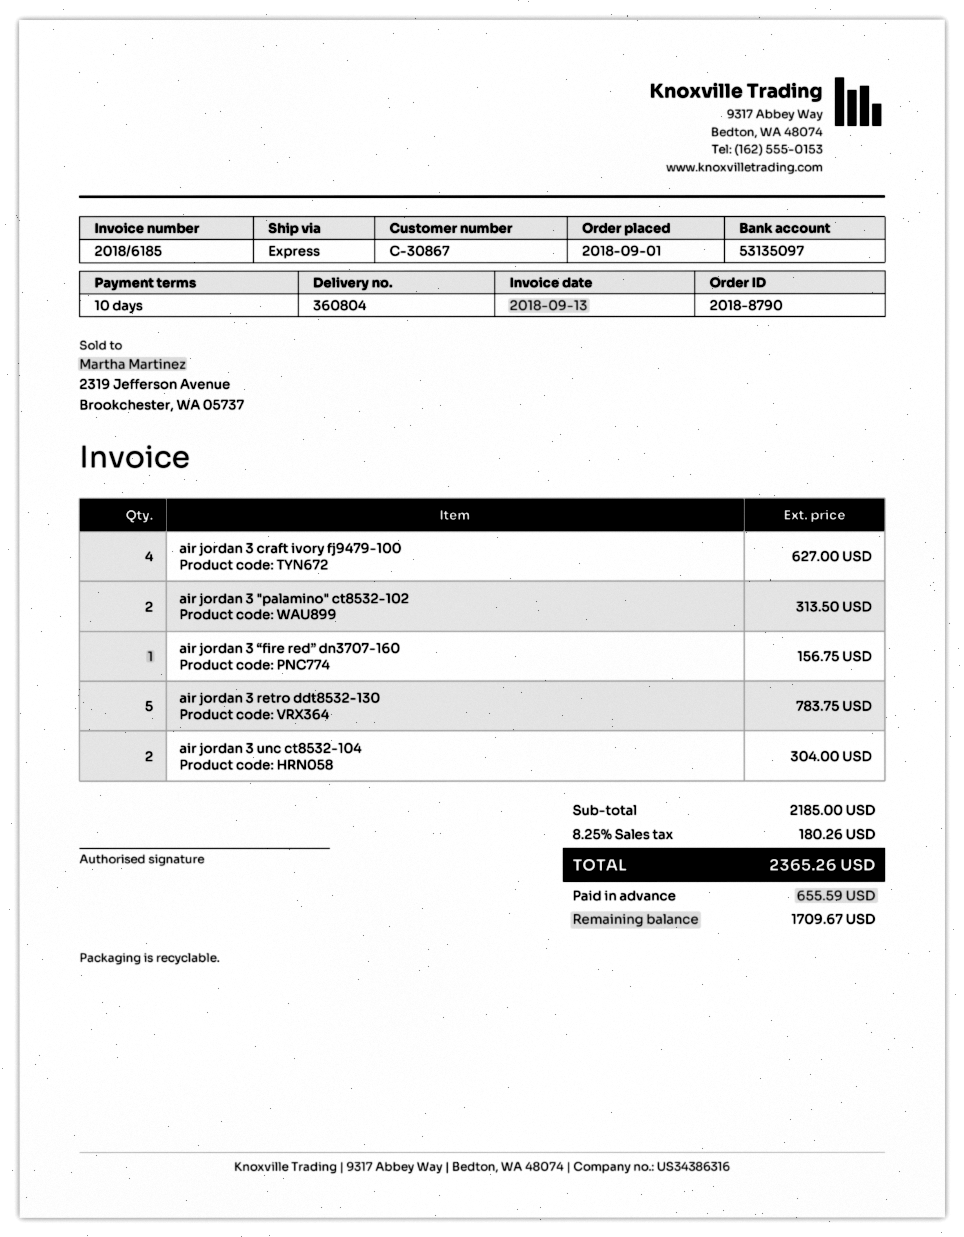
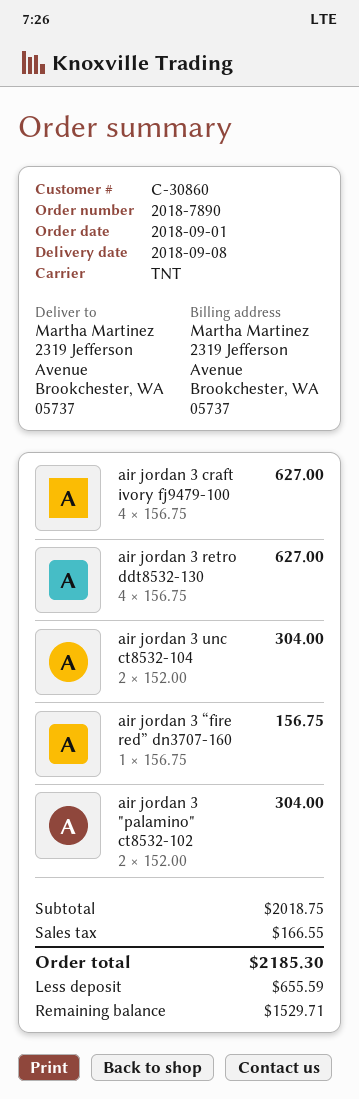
order number: 2018-8790 -> 2018-7890
customer number: C-30867 -> C-30860
shipping method: express -> TNT
air jordan 3 "palamino" ct8532-102: 2 for 313.50 -> 2 for 304.00
air jordan 3 retro ddt8532-130: 5 for 783.75 -> 4 for 627.00
subtotal: 2185.00 -> 2018.75
tax: 180.26 -> 166.55
total: 2365.26 -> 2185.30
balance: 1709.67 -> 1529.71

